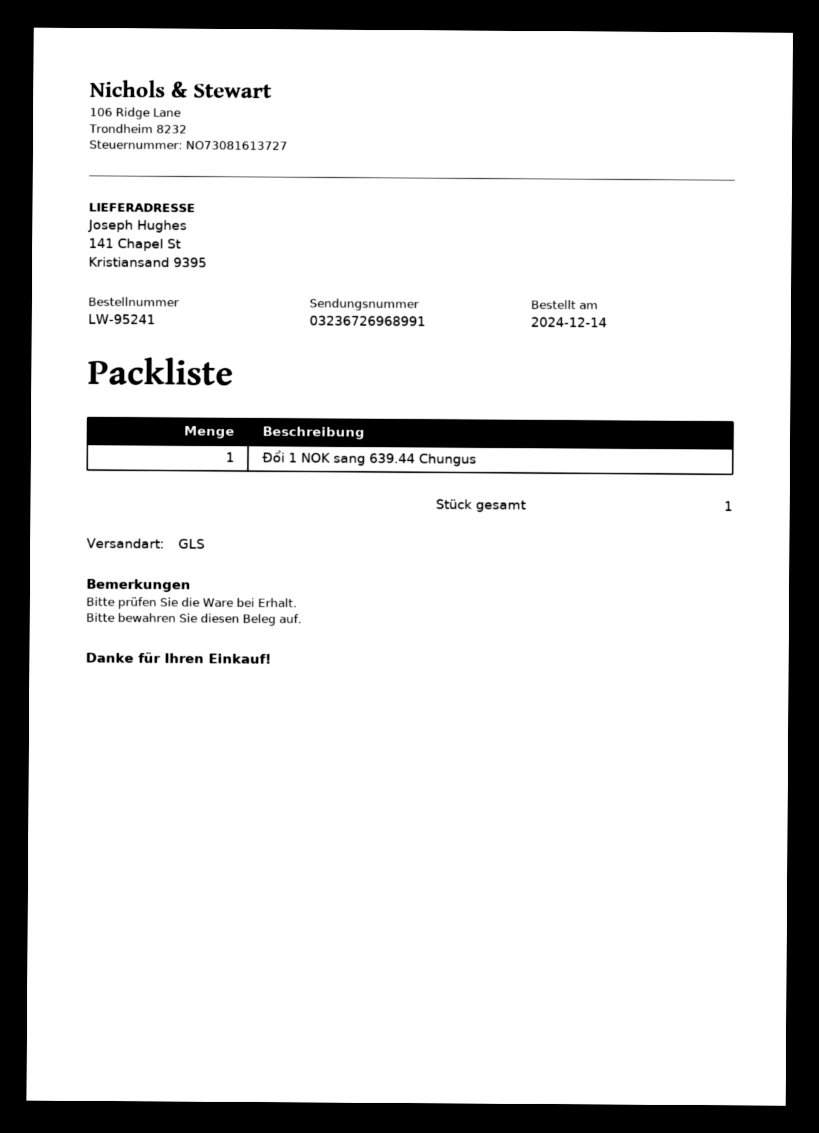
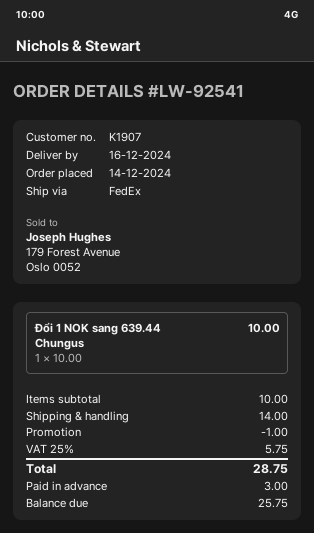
order number: LW-95241 -> LW-92541
shipping method: GLS -> FedEx

